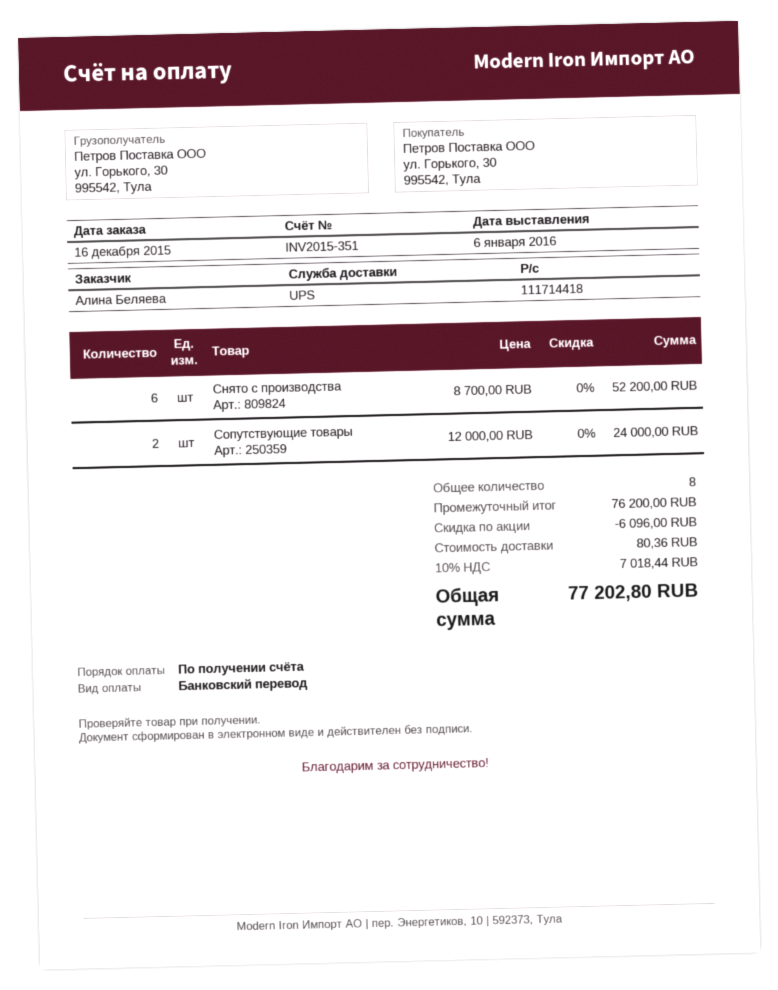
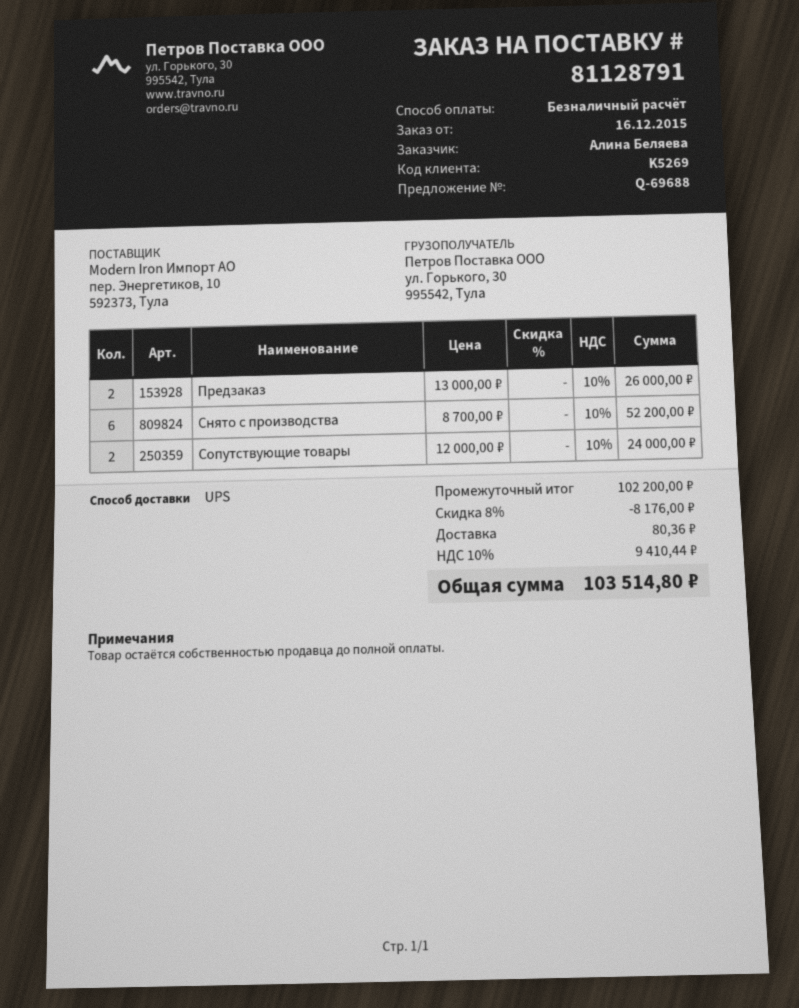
Предзаказ: none -> 2 x 13000.00 = 26000.00
subtotal: 76200.00 -> 102200.00
discount: 6096.00 -> 8176.00
tax: 10% = 7018.44 -> 10% = 9410.44
total: 77202.80 -> 103514.80

